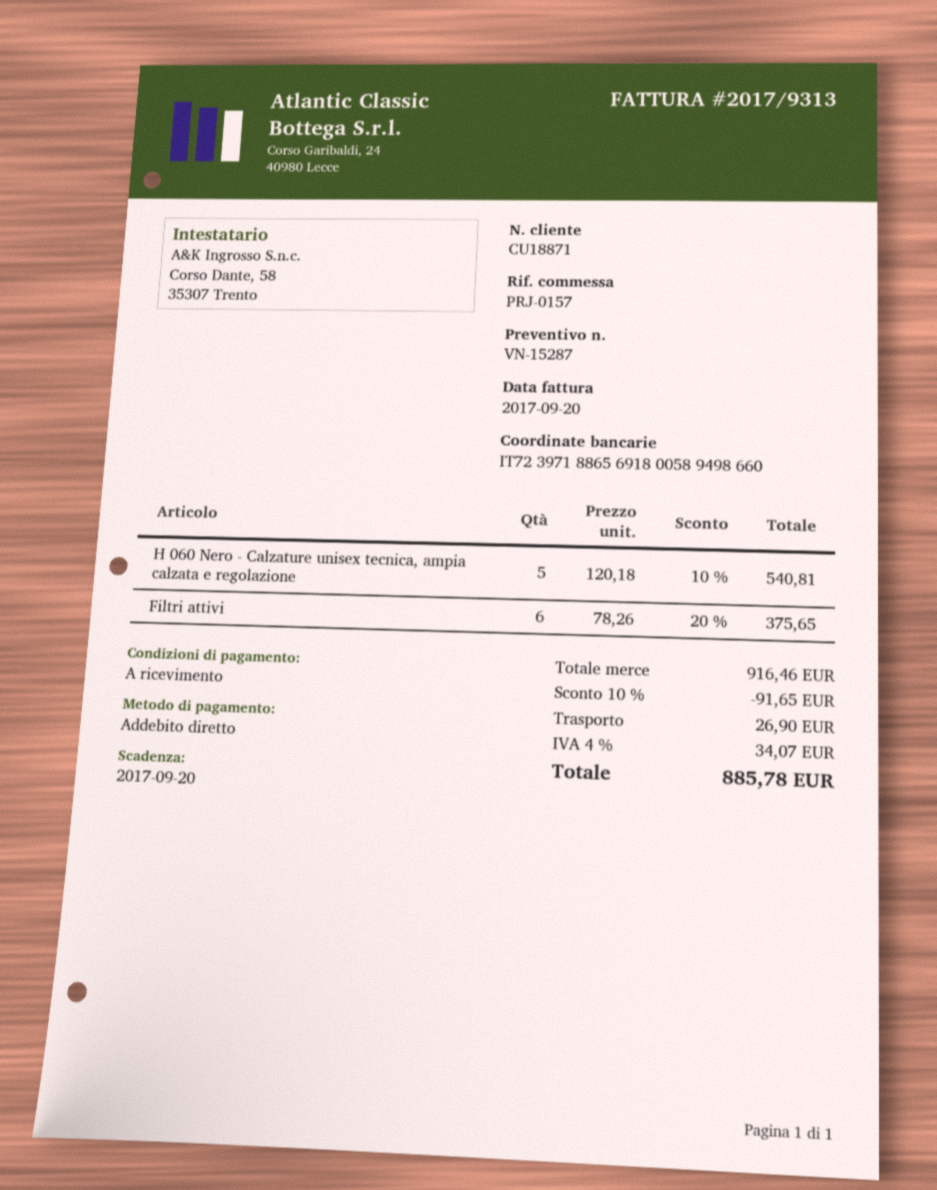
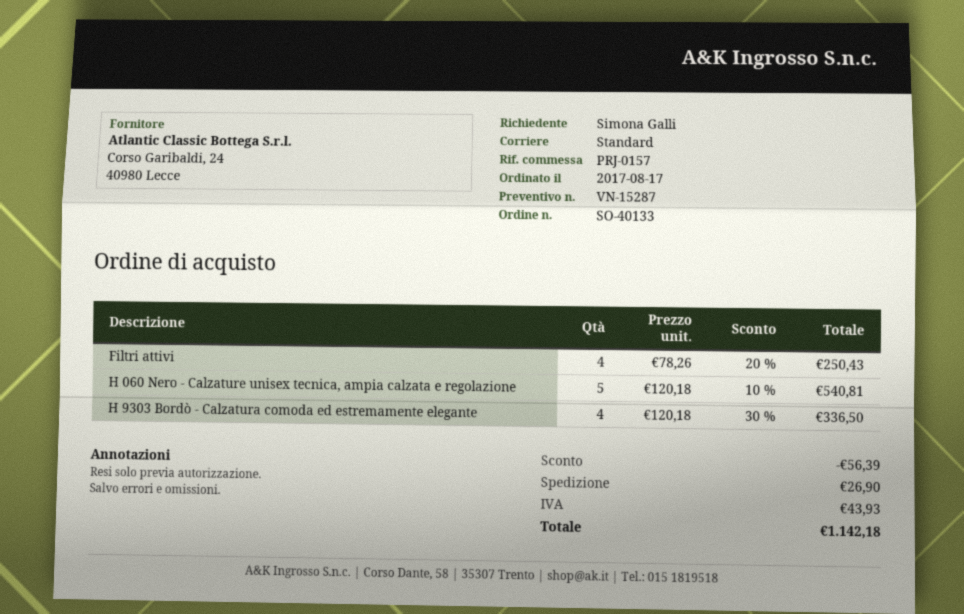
Filtri attivi: 6 x 78.26 - 20% = 375.65 -> 4 x 78.26 - 20% = 250.43
H 9303 Bordò - Calzatura comoda ed estremamente elegante: none -> 4 x 120.18 - 30% = 336.50
discount: 91.65 -> 56.39
tax: 34.07 -> 43.93
total: 885.78 -> 1142.18

